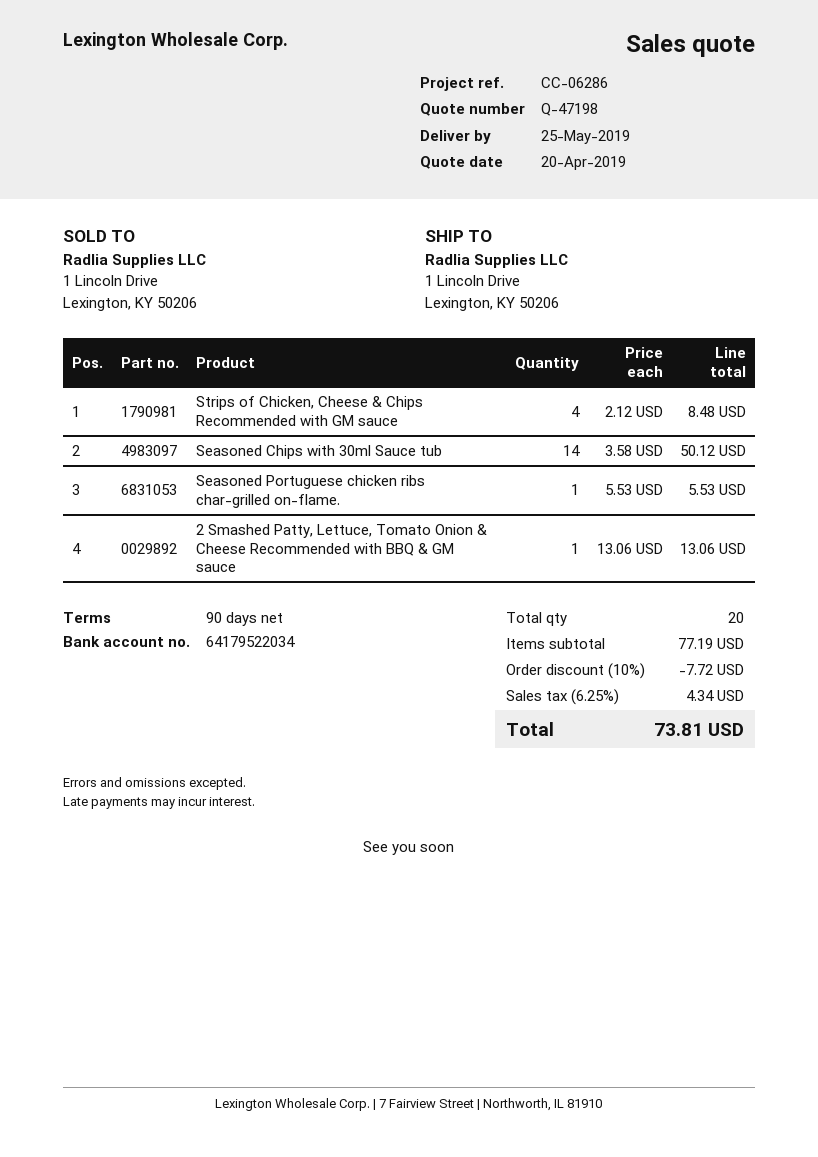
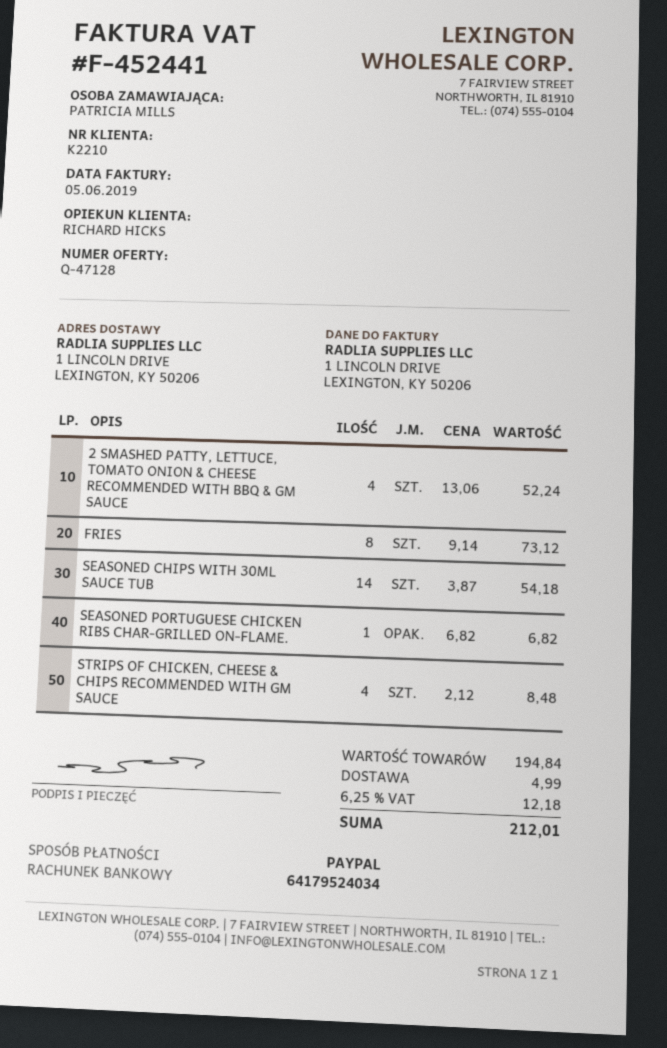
quote number: Q-47198 -> Q-47128
bank account: 64179522034 -> 64179524034
Seasoned Chips with 30ml Sauce tub: 14 x 3.58 = 50.12 -> 14 x 3.87 = 54.18
Seasoned Portuguese chicken ribs char-grilled on-flame.: 1 x 5.53 = 5.53 -> 1 x 6.82 = 6.82
2 Smashed Patty, Lettuce, Tomato Onion & Cheese Recommended with BBQ & GM sauce: 1 x 13.06 = 13.06 -> 4 x 13.06 = 52.24
FRIES: none -> 8 x 9.14 = 73.12
subtotal: 77.19 -> 194.84
discount: 10% = 7.72 -> none
shipping: none -> 4.99
tax: 6.25% = 4.34 -> 6.25% = 12.18
total: 73.81 -> 212.01

